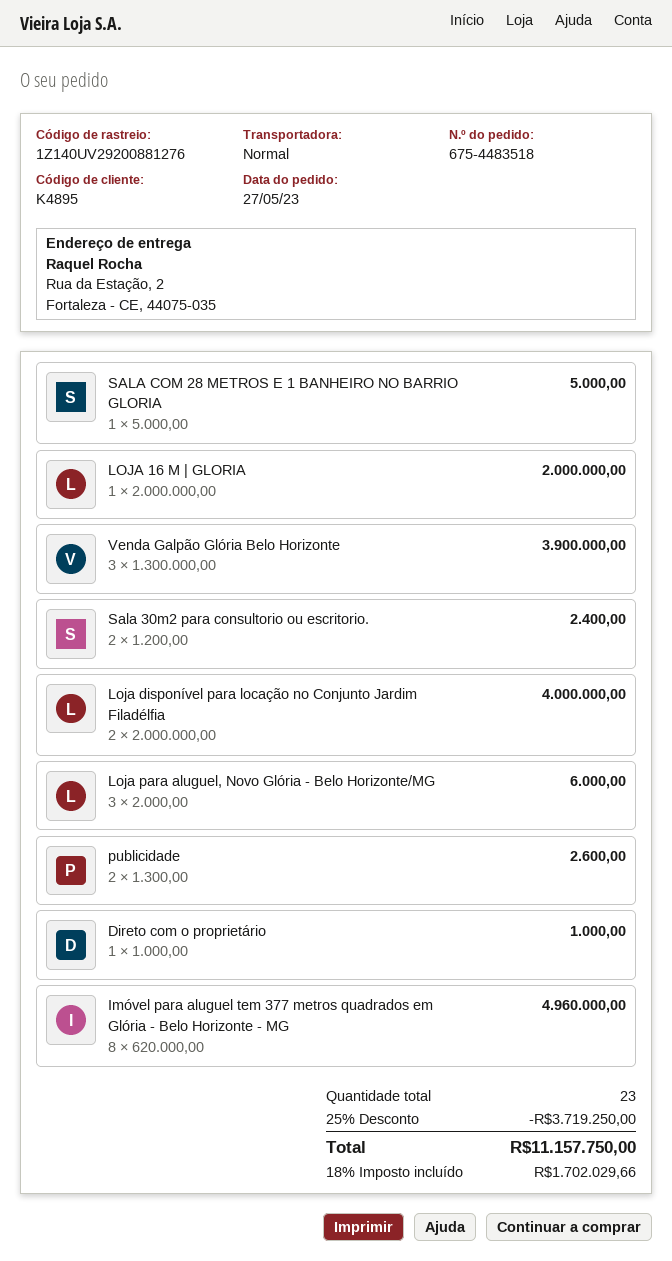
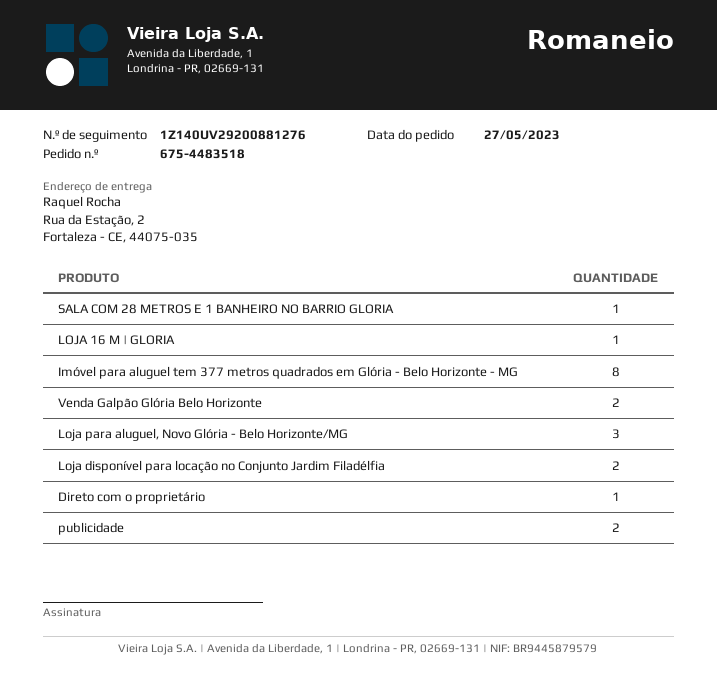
Venda Galpão Glória Belo Horizonte: 3 -> 2
Sala 30m2 para consultorio ou escritorio.: 2 -> none

